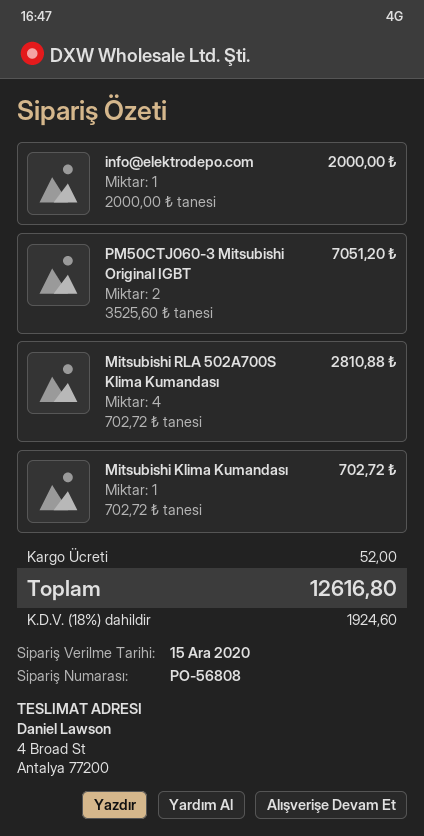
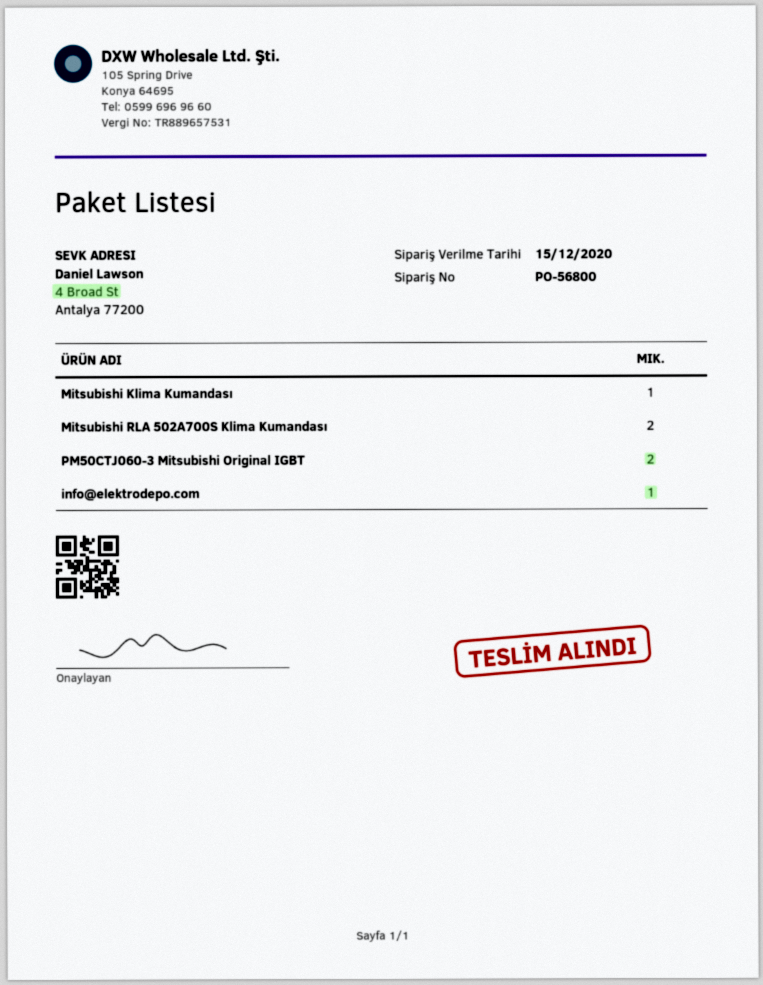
order number: PO-56808 -> PO-56800
Mitsubishi RLA 502A700S Klima Kumandası: 4 -> 2

